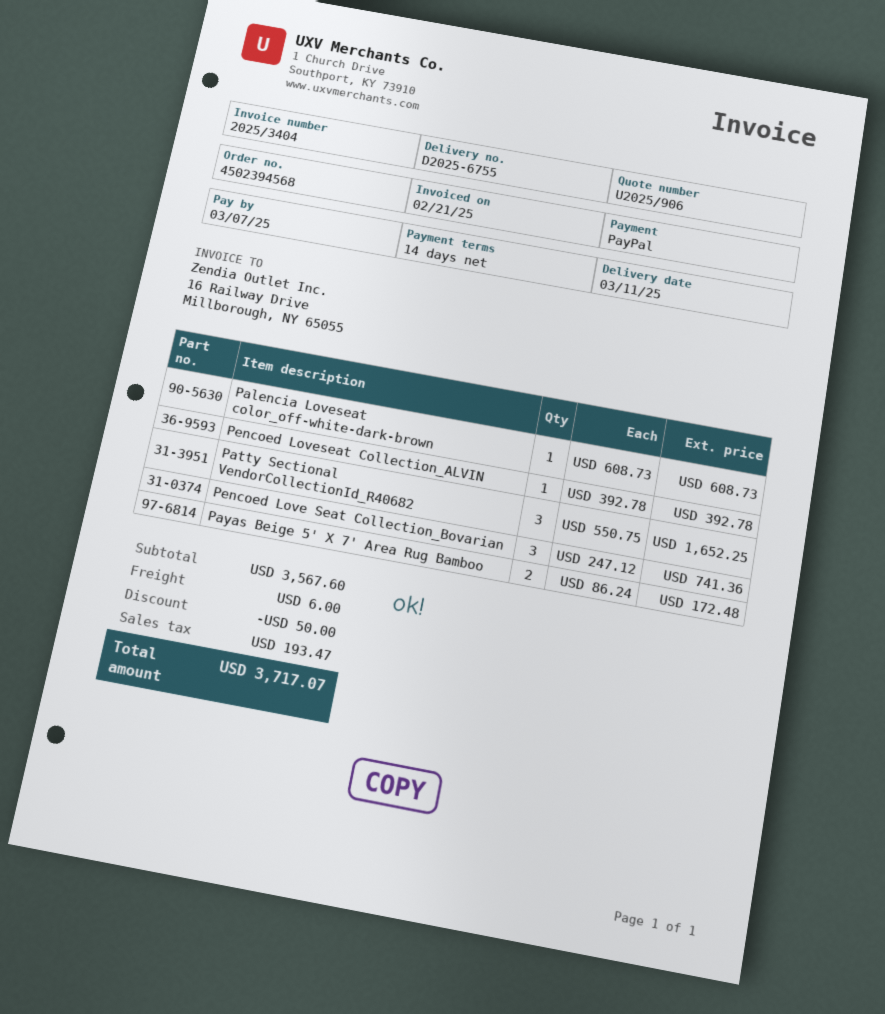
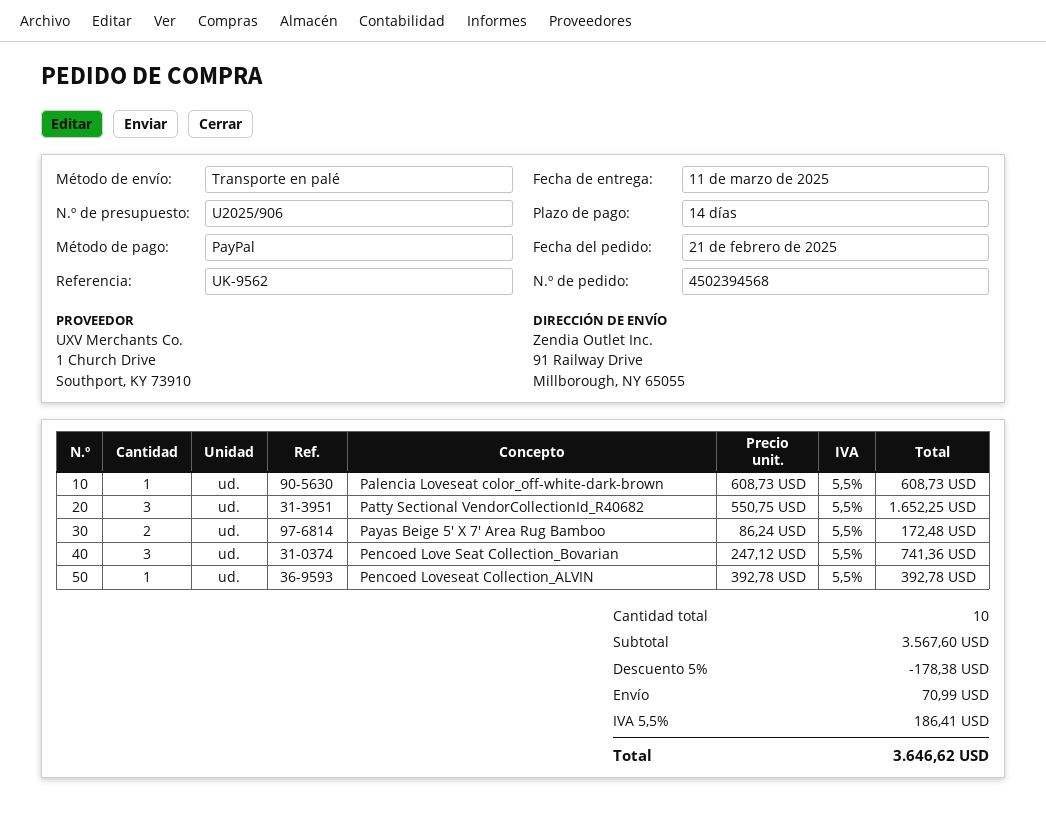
discount: 50.00 -> 178.38
shipping: 6.00 -> 70.99
tax: 193.47 -> 186.41
total: 3717.07 -> 3646.62

